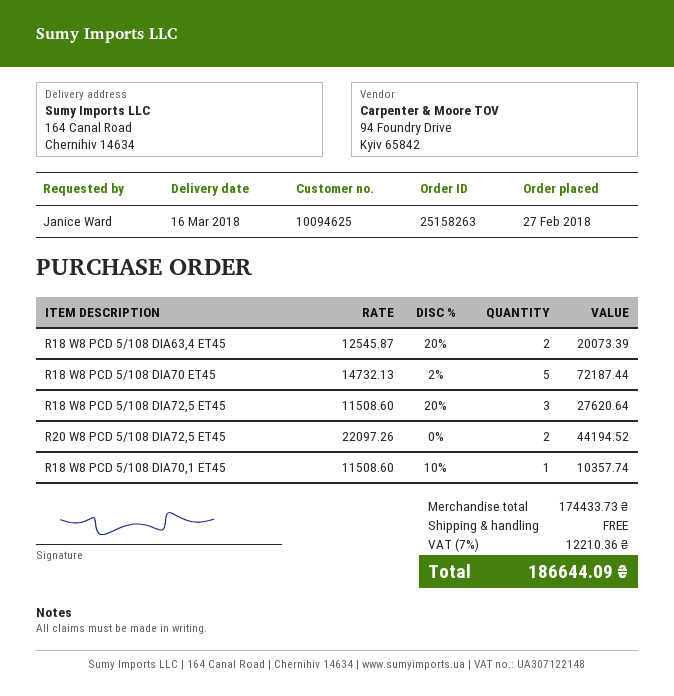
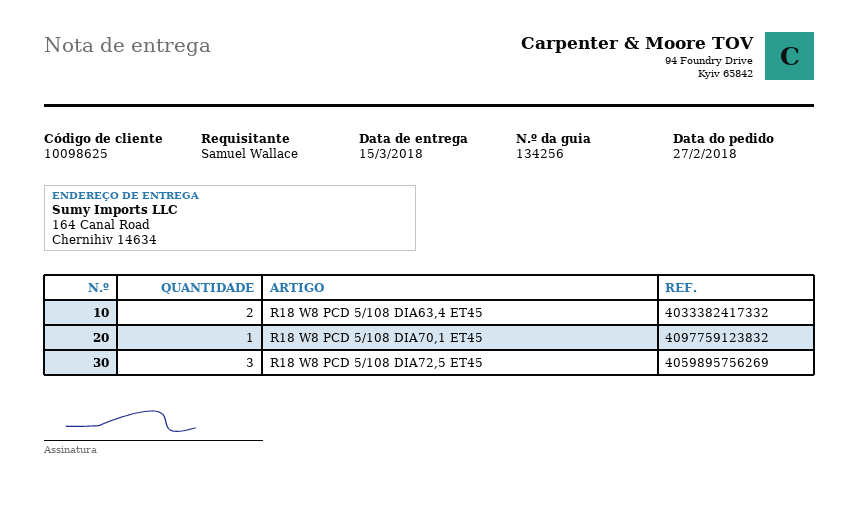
delivery date: 2018-03-16 -> 2018-03-15
customer number: 10094625 -> 10098625
ordered by: Janice Ward -> Samuel Wallace
R18 W8 PCD 5/108 DIA70 ET45: 5 -> none
R20 W8 PCD 5/108 DIA72,5 ET45: 2 -> none

